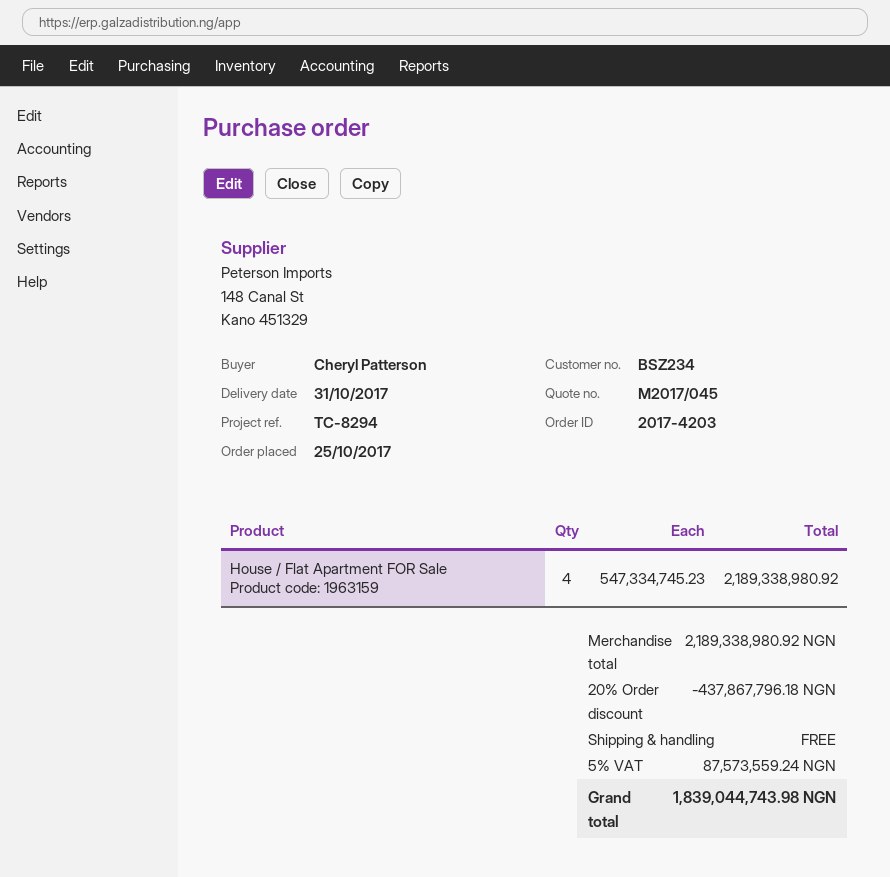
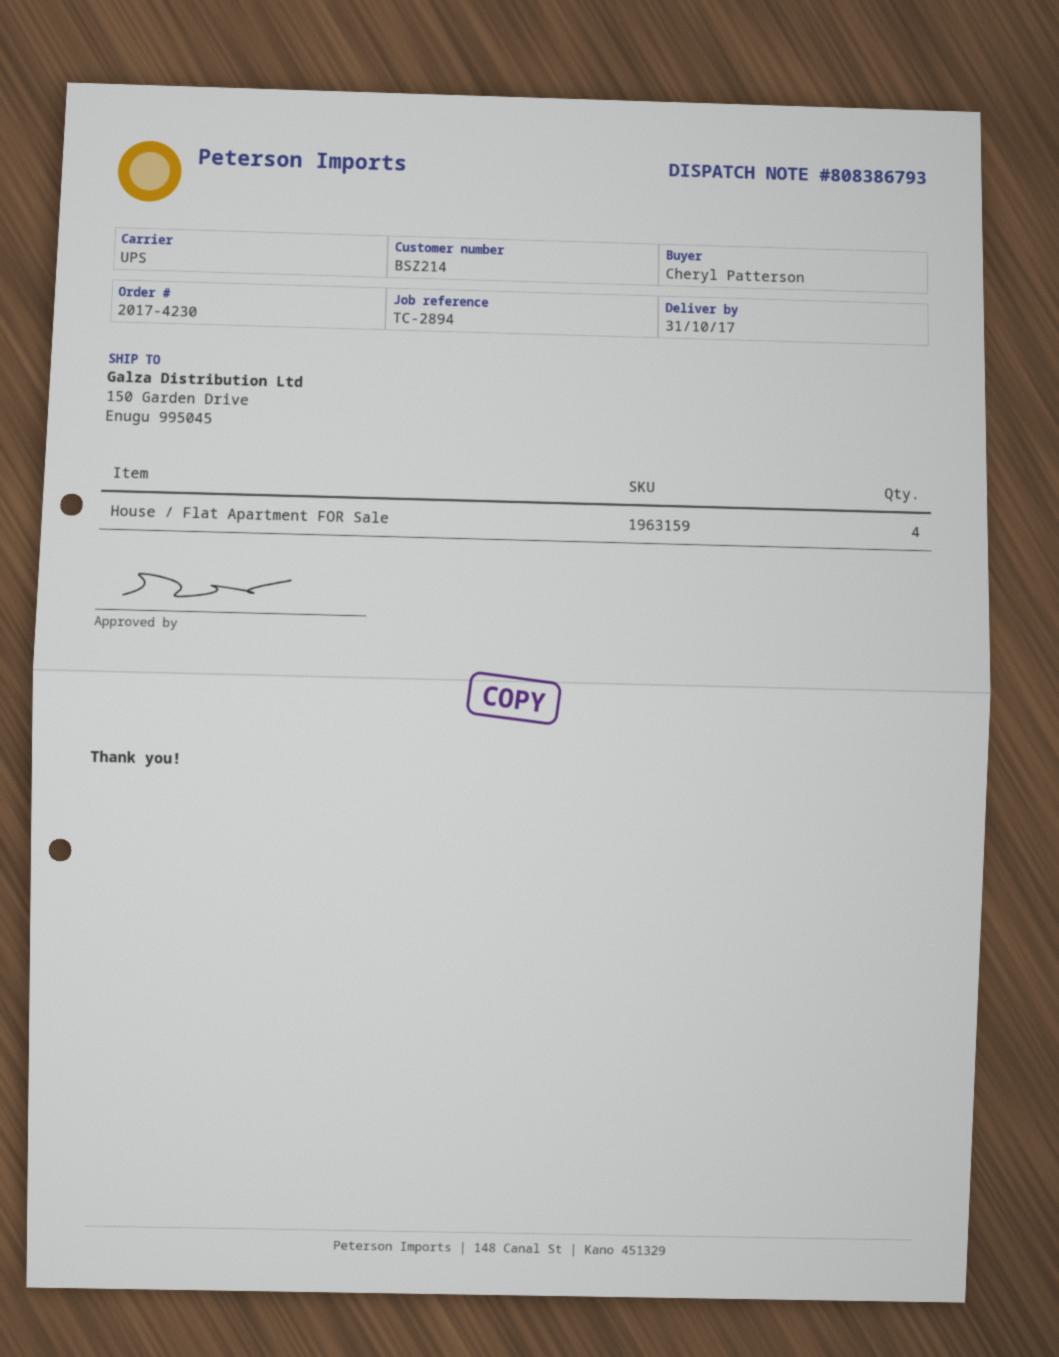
order number: 2017-4203 -> 2017-4230
customer number: BSZ234 -> BSZ214
reference: TC-8294 -> TC-2894

